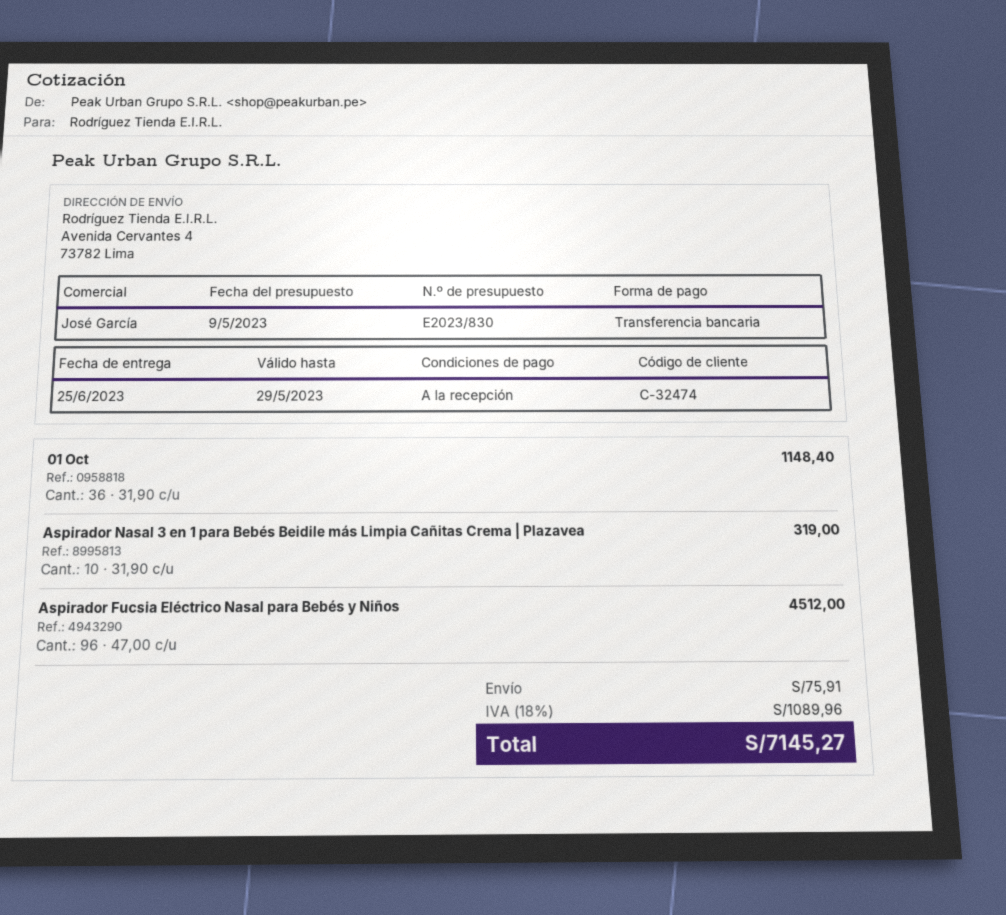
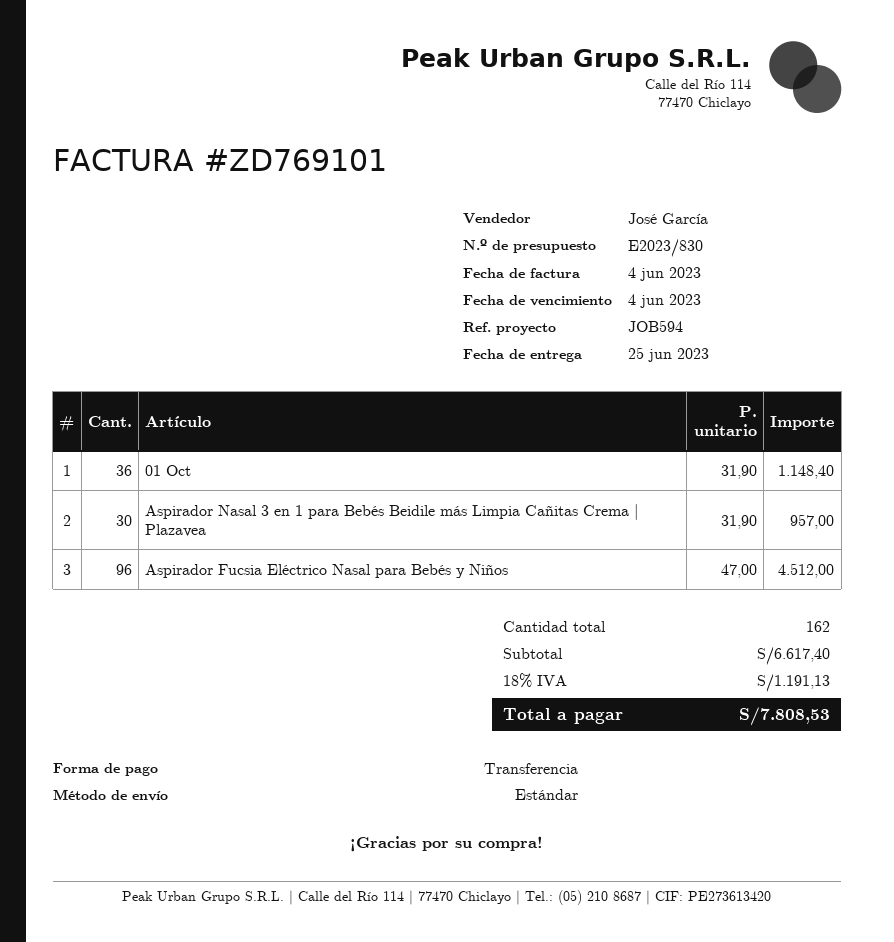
Aspirador Nasal 3 en 1 para Bebés Beidile más Limpia Cañitas Crema | Plazavea: 10 x 31.90 = 319.00 -> 30 x 31.90 = 957.00
shipping: 75.91 -> none
tax: 18% = 1089.96 -> 18% = 1191.13
total: 7145.27 -> 7808.53

